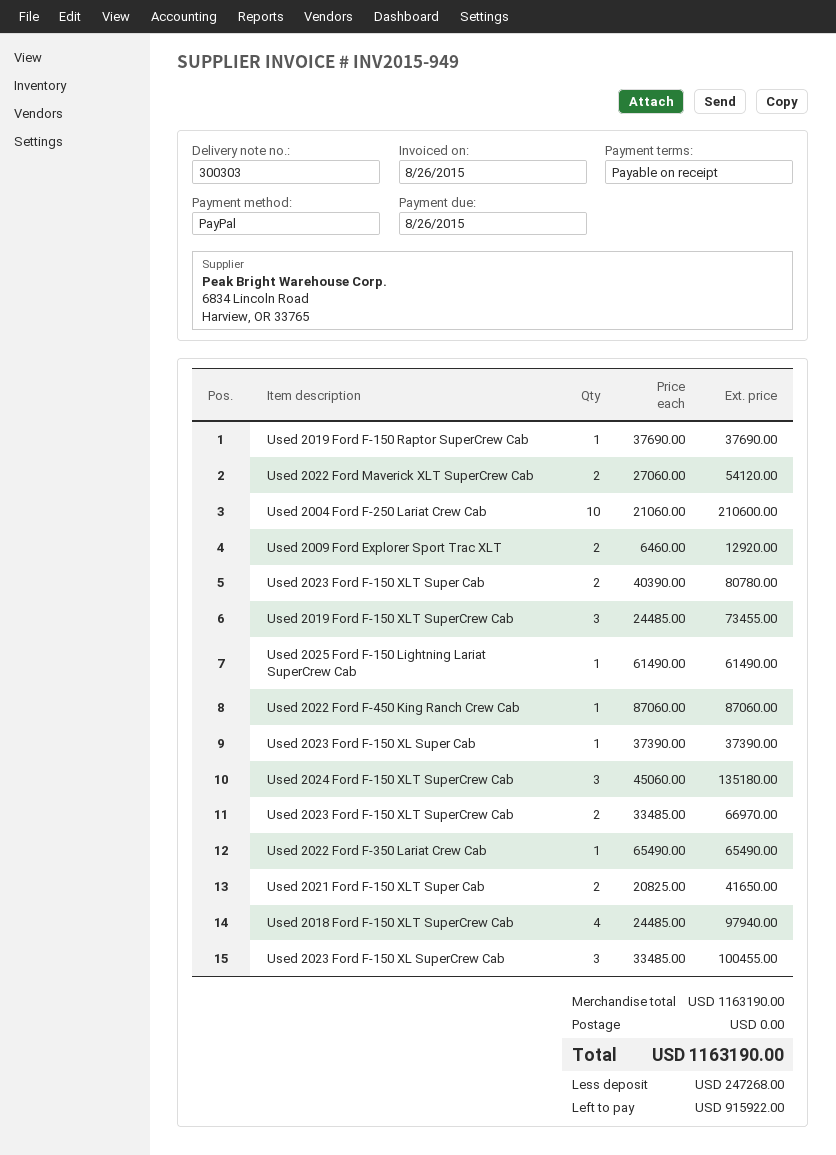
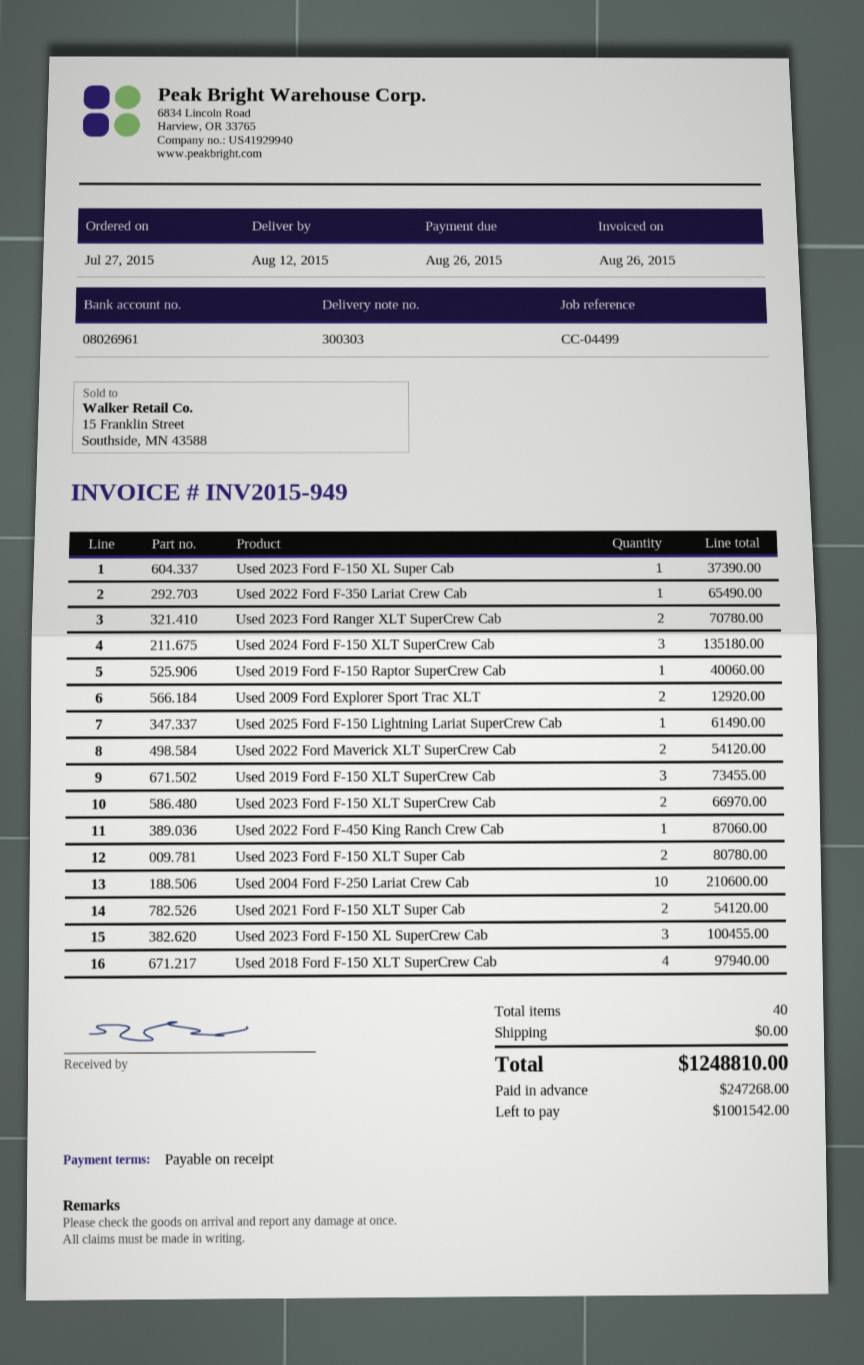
Used 2019 Ford F-150 Raptor SuperCrew Cab: 1 for 37690.00 -> 1 for 40060.00
Used 2021 Ford F-150 XLT Super Cab: 2 for 41650.00 -> 2 for 54120.00
Used 2023 Ford Ranger XLT SuperCrew Cab: none -> 2 for 70780.00
total: 1163190.00 -> 1248810.00
balance: 915922.00 -> 1001542.00

